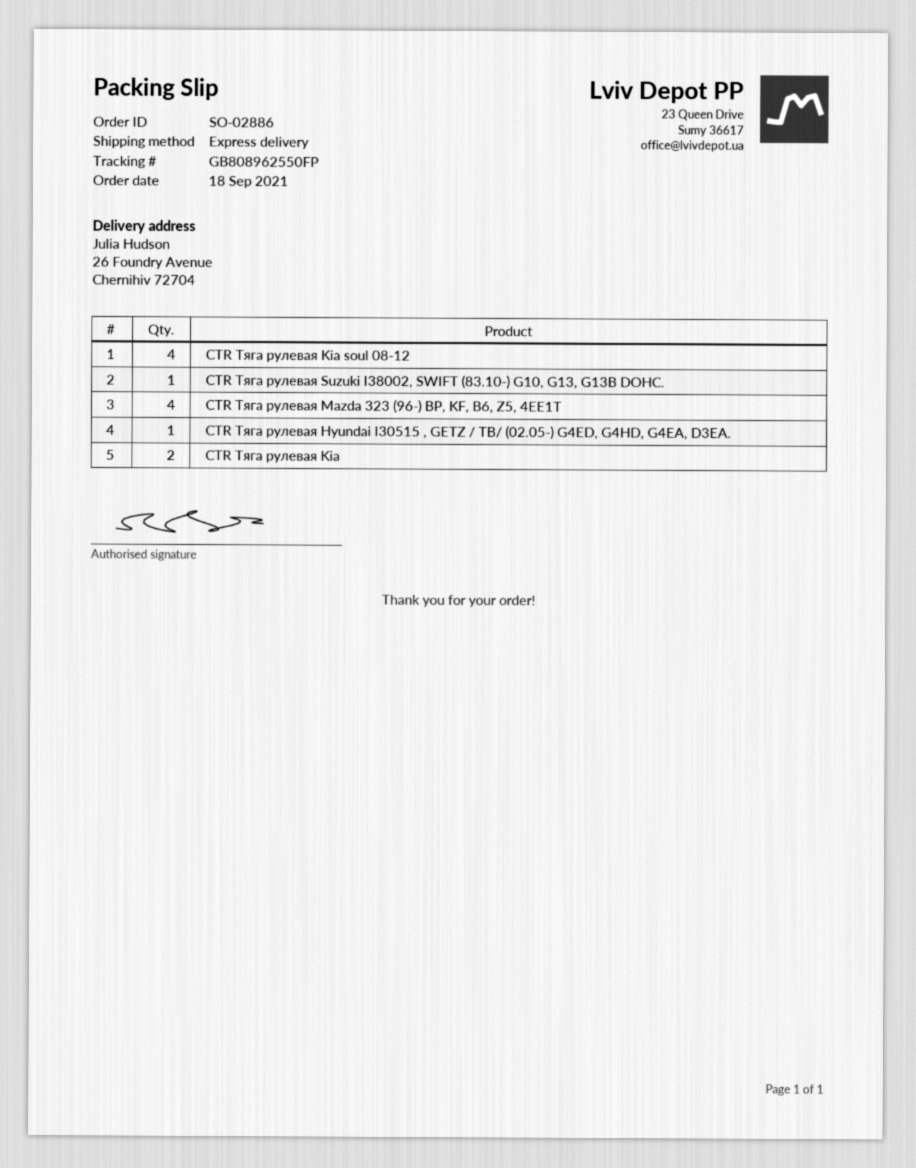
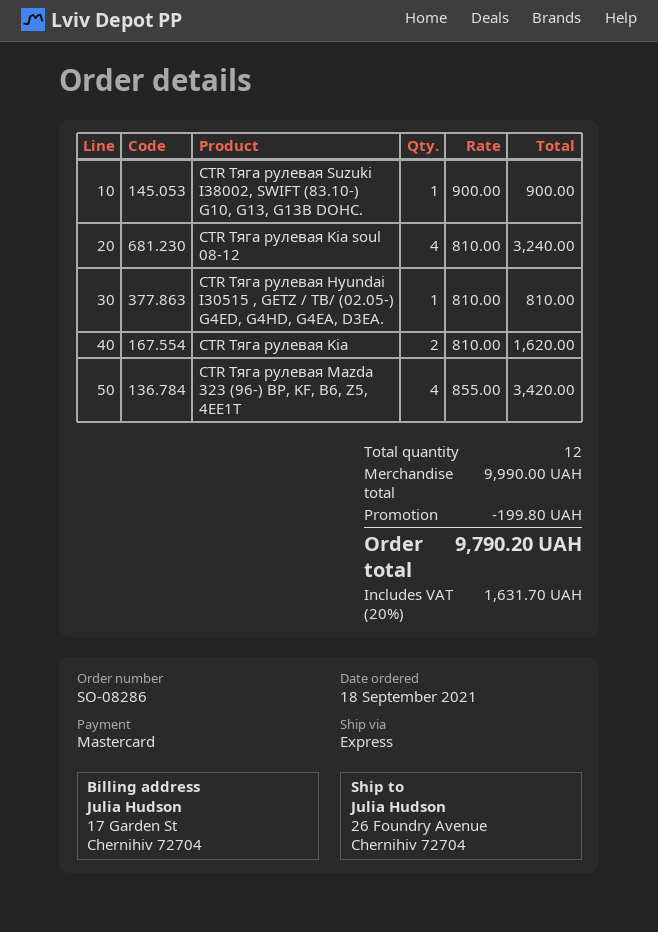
order number: SO-02886 -> SO-08286

